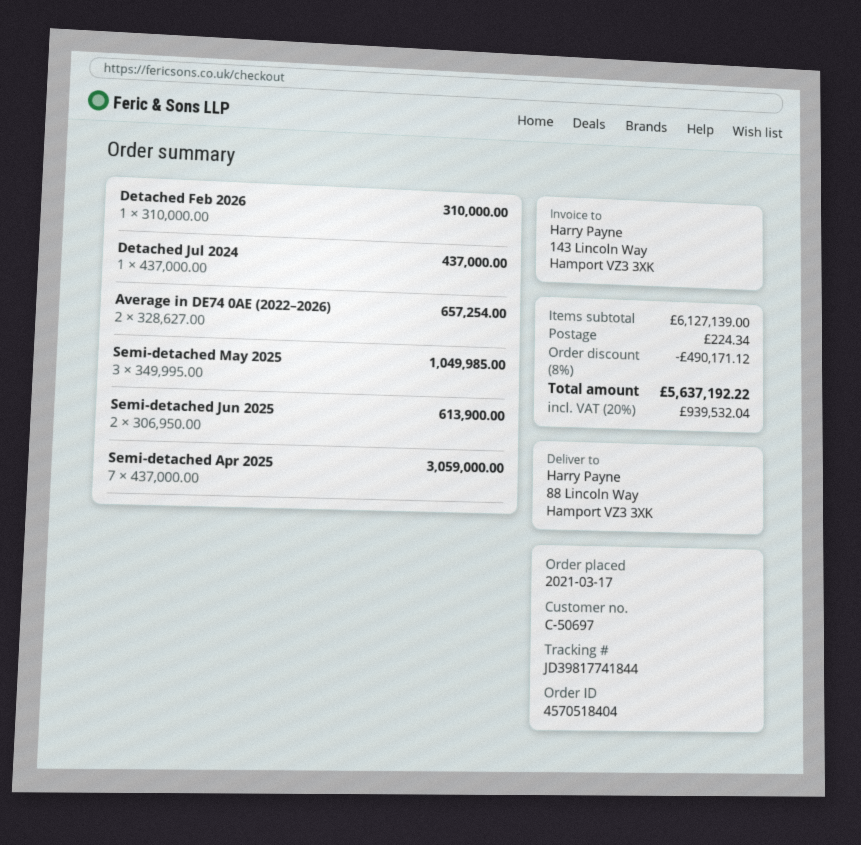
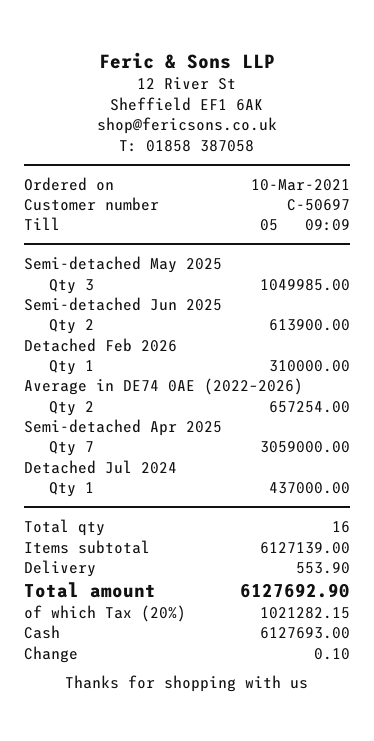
order date: 2021-03-17 -> 2021-03-10
discount: 8% = 490171.12 -> none
shipping: 224.34 -> 553.90
tax: 20% = 939532.04 -> 20% = 1021282.15
total: 5637192.22 -> 6127692.90

